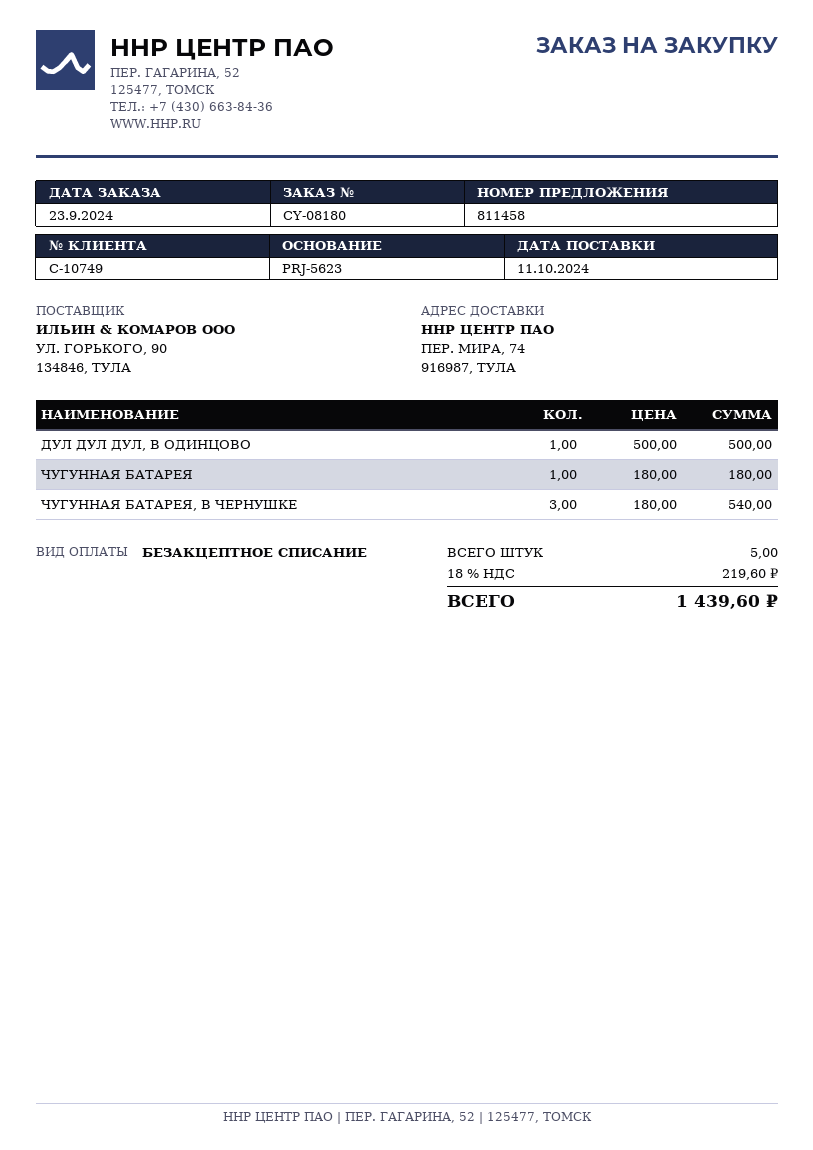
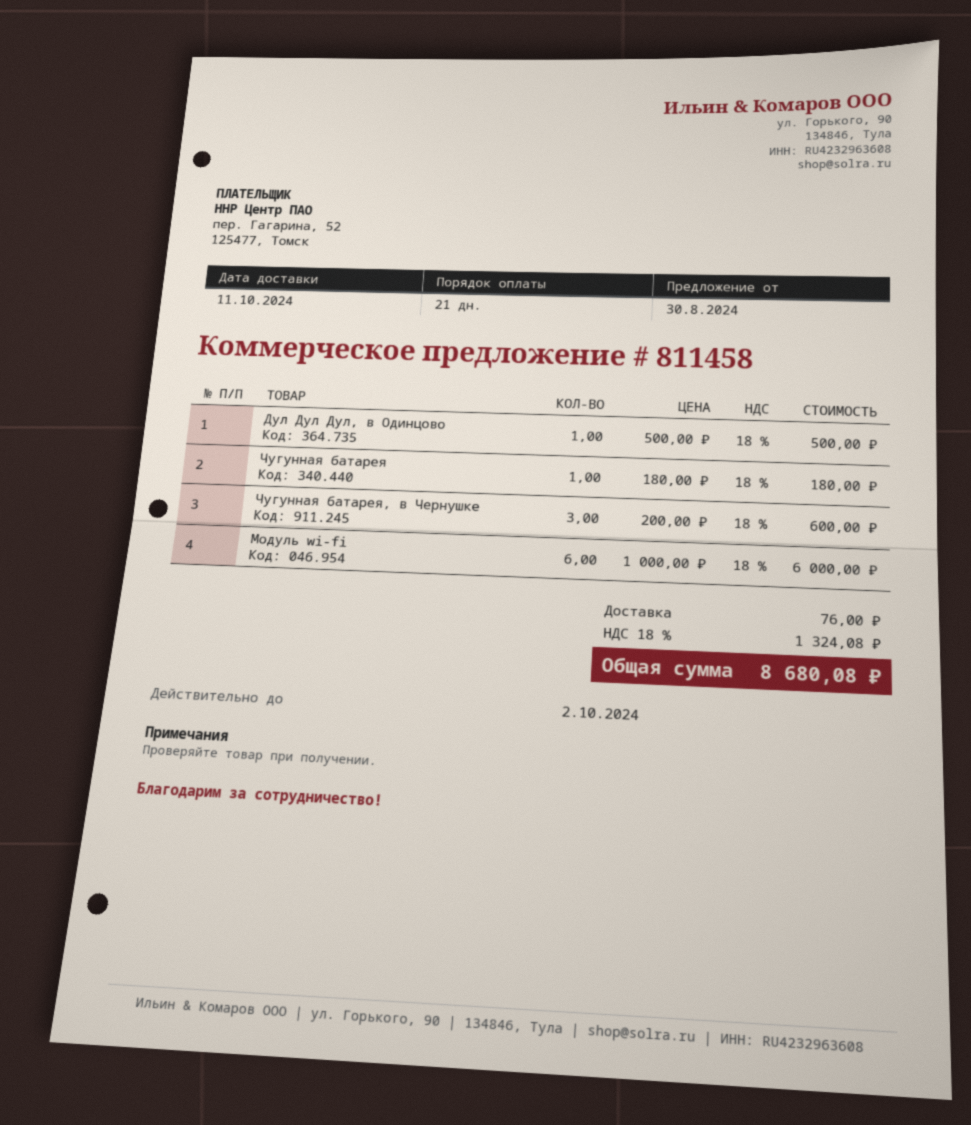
ЧУГУННАЯ БАТАРЕЯ, В ЧЕРНУШКЕ: 3 x 180.00 = 540.00 -> 3 x 200.00 = 600.00
Модуль wi-fi: none -> 6 x 1000.00 = 6000.00
shipping: none -> 76.00
tax: 18% = 219.60 -> 18% = 1324.08
total: 1439.60 -> 8680.08

